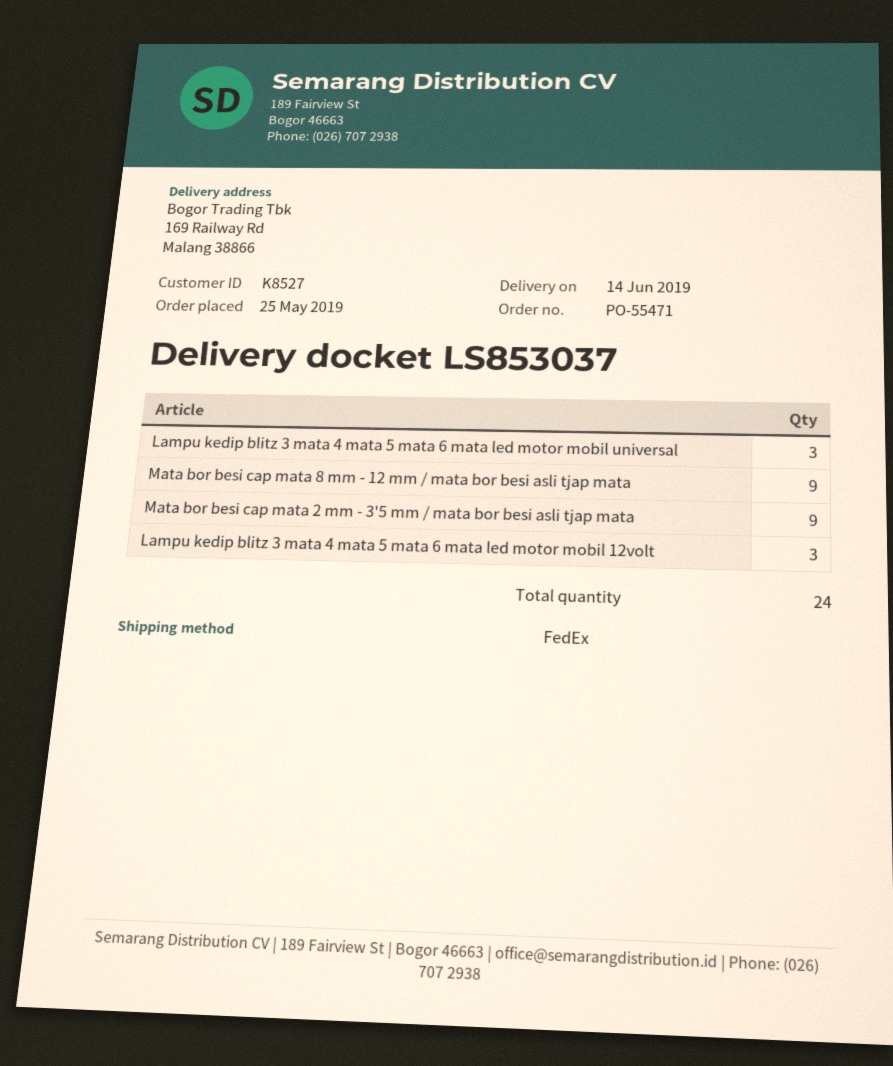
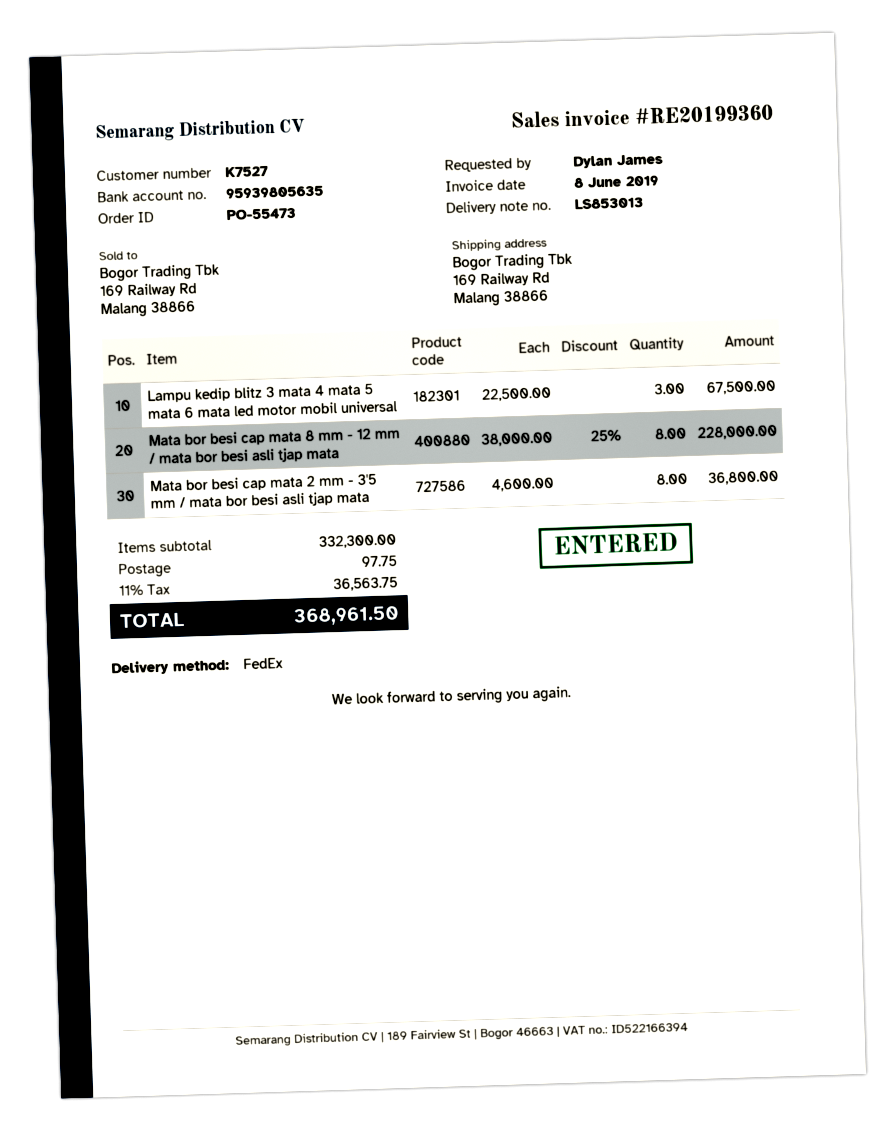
order number: PO-55471 -> PO-55473
delivery note number: LS853037 -> LS853013
customer number: K8527 -> K7527
Mata bor besi cap mata 8 mm - 12 mm / mata bor besi asli tjap mata: 9 -> 8
Mata bor besi cap mata 2 mm - 3'5 mm / mata bor besi asli tjap mata: 9 -> 8
Lampu kedip blitz 3 mata 4 mata 5 mata 6 mata led motor mobil 12volt: 3 -> none

